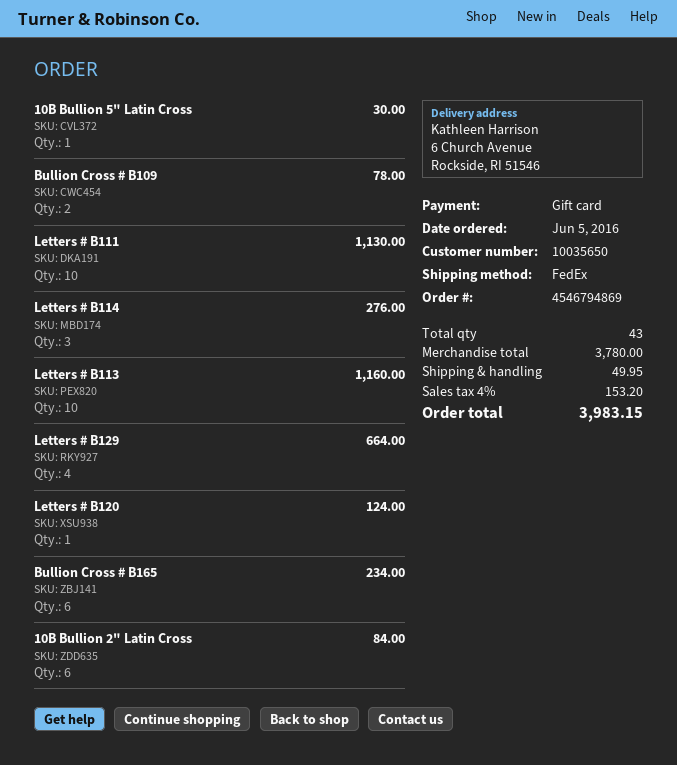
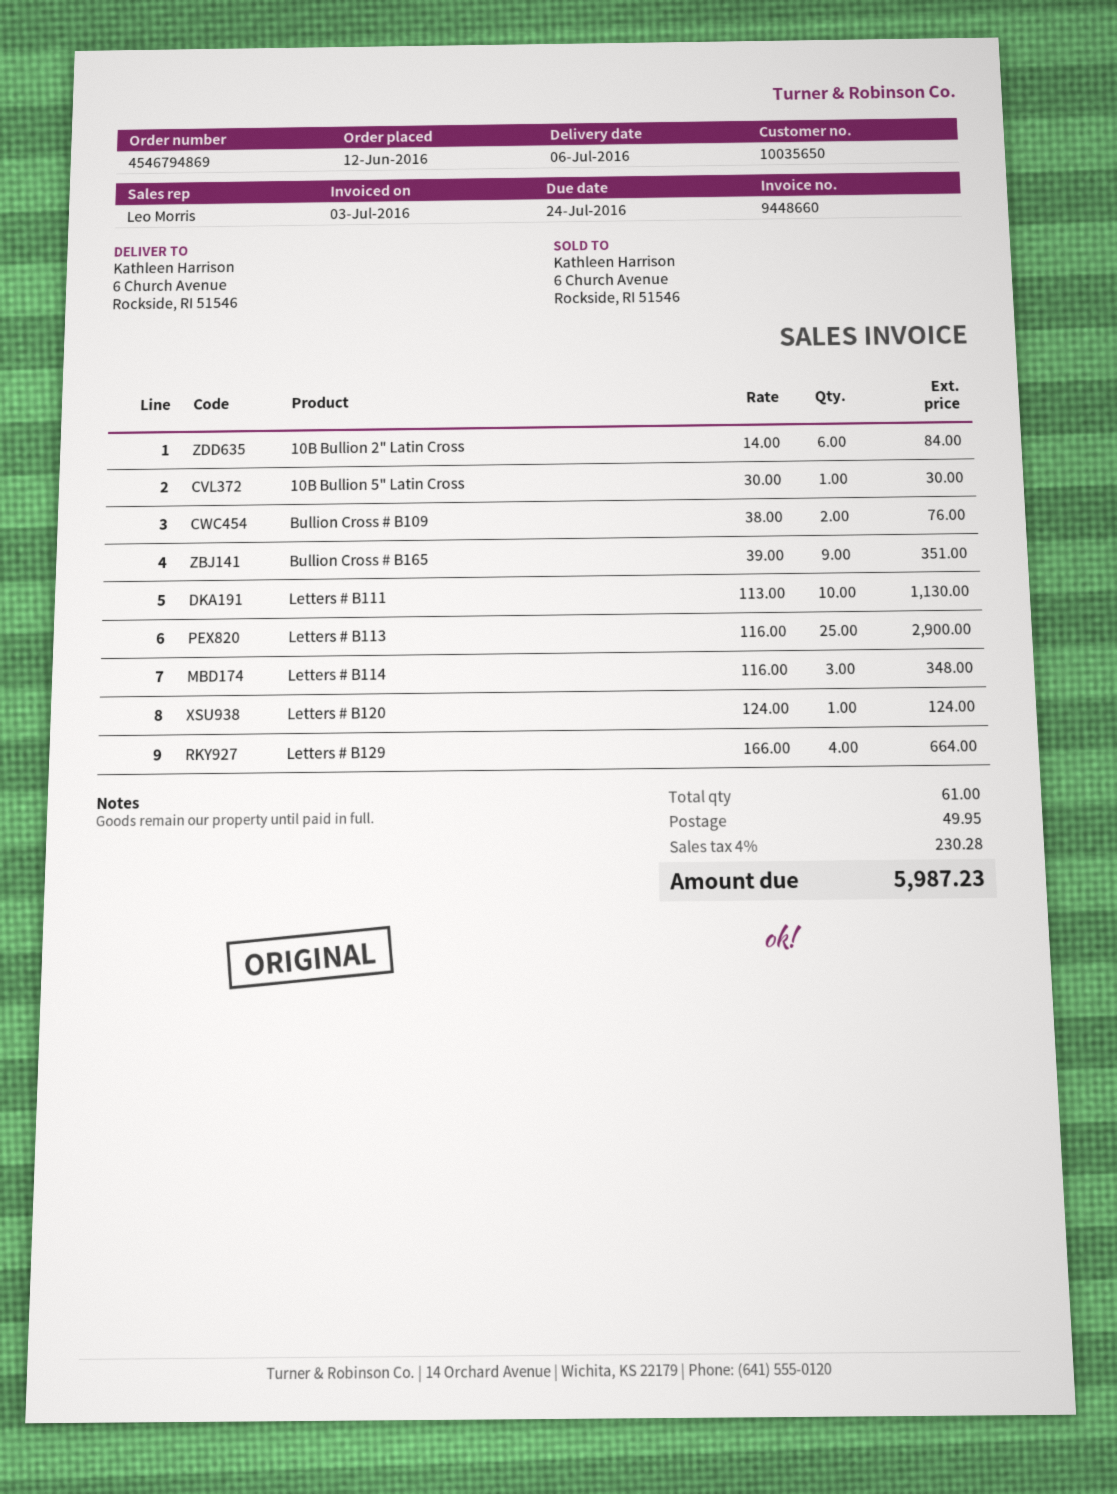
order date: 2016-06-05 -> 2016-06-12
Bullion Cross # B109: 2 for 78.00 -> 2 for 76.00
Letters # B114: 3 for 276.00 -> 3 for 348.00
Letters # B113: 10 for 1160.00 -> 25 for 2900.00
Bullion Cross # B165: 6 for 234.00 -> 9 for 351.00
total quantity: 43 -> 61
tax: 4% = 153.20 -> 4% = 230.28
total: 3983.15 -> 5987.23

